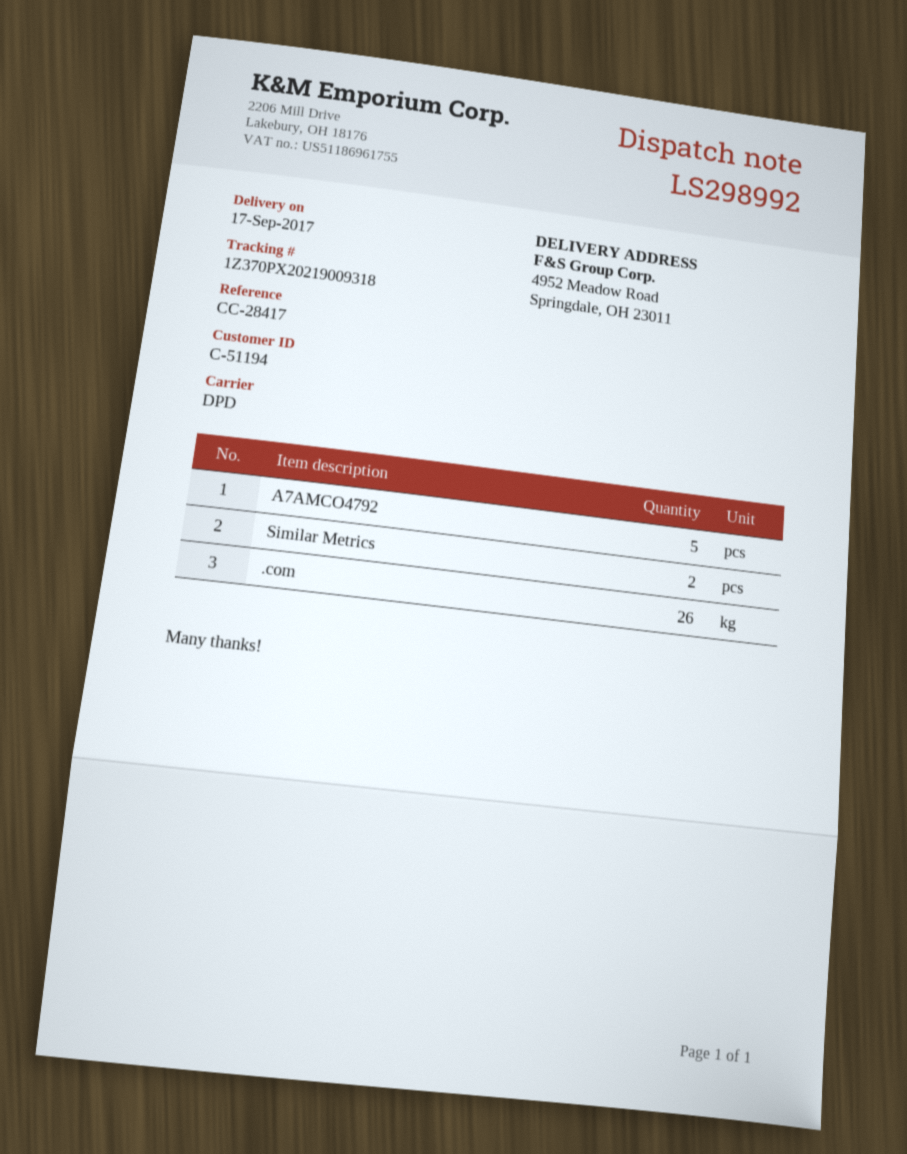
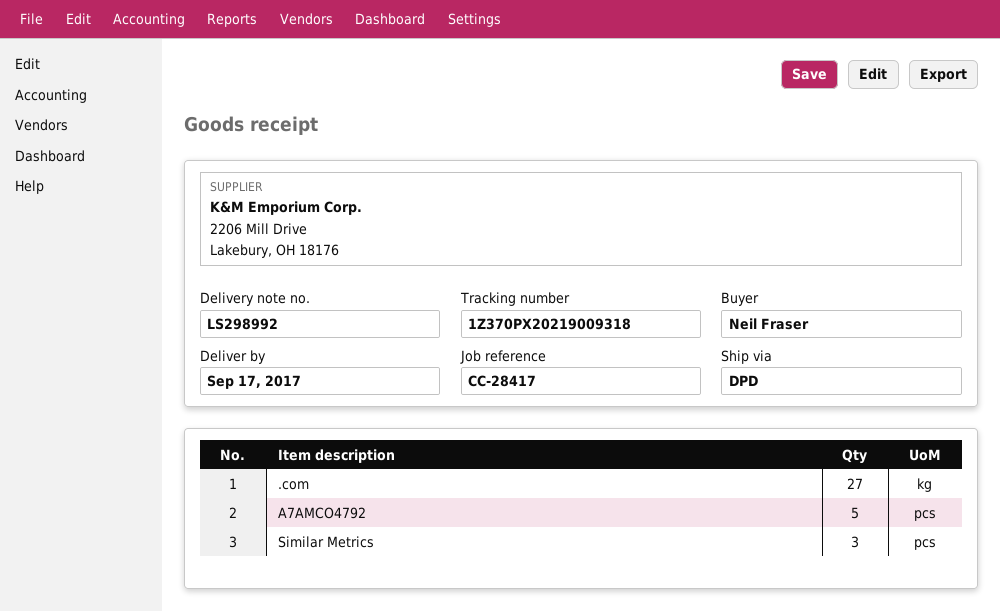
Similar Metrics: 2 -> 3
.com: 26 -> 27

